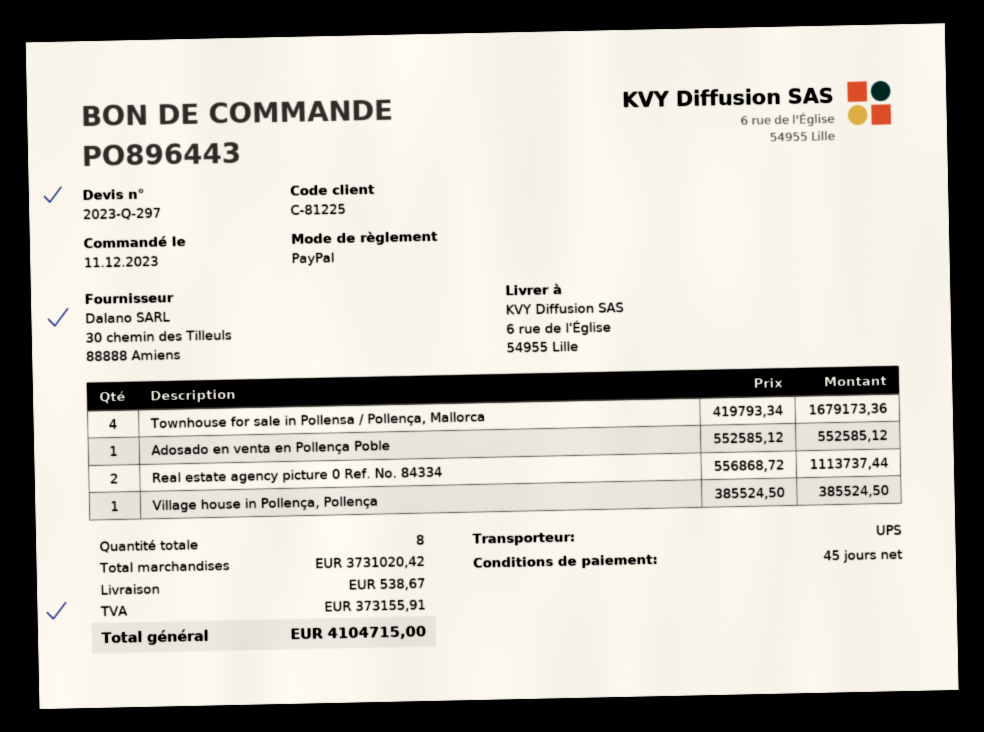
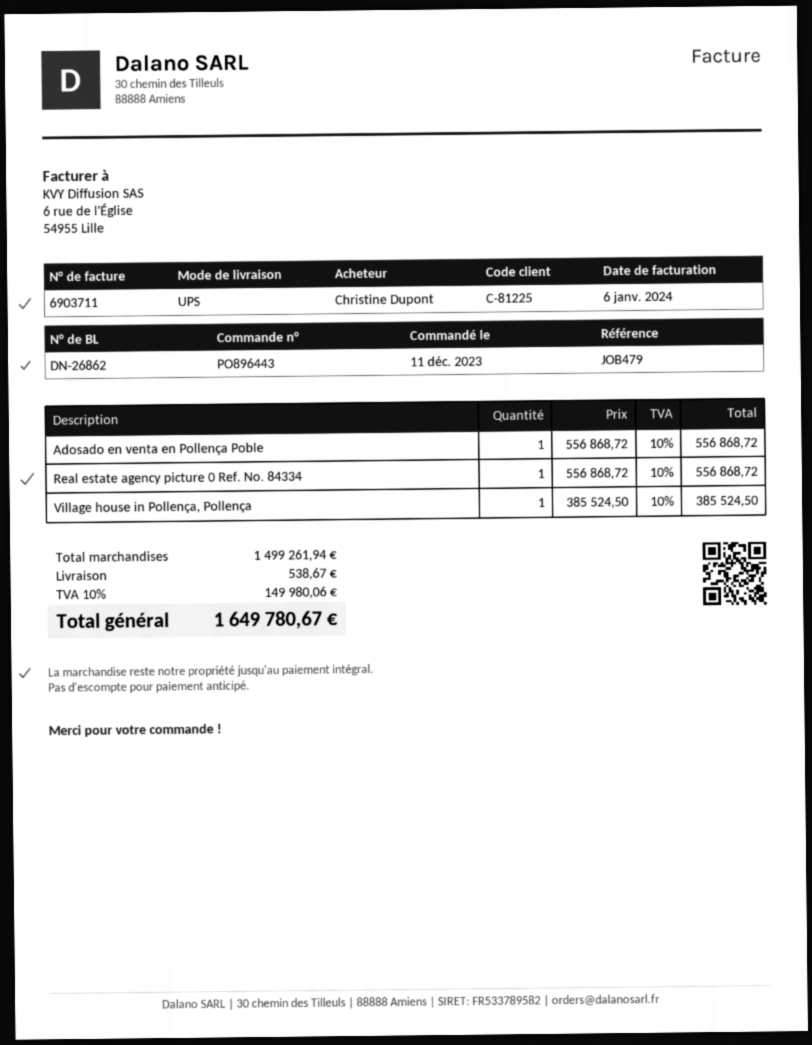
Townhouse for sale in Pollensa / Pollença, Mallorca: 4 x 419793.34 = 1679173.36 -> none
Adosado en venta en Pollença Poble: 1 x 552585.12 = 552585.12 -> 1 x 556868.72 = 556868.72
Real estate agency picture 0 Ref. No. 84334: 2 x 556868.72 = 1113737.44 -> 1 x 556868.72 = 556868.72
subtotal: 3731020.42 -> 1499261.94
tax: 373155.91 -> 149980.06
total: 4104715.00 -> 1649780.67

